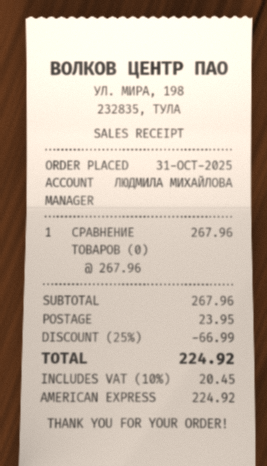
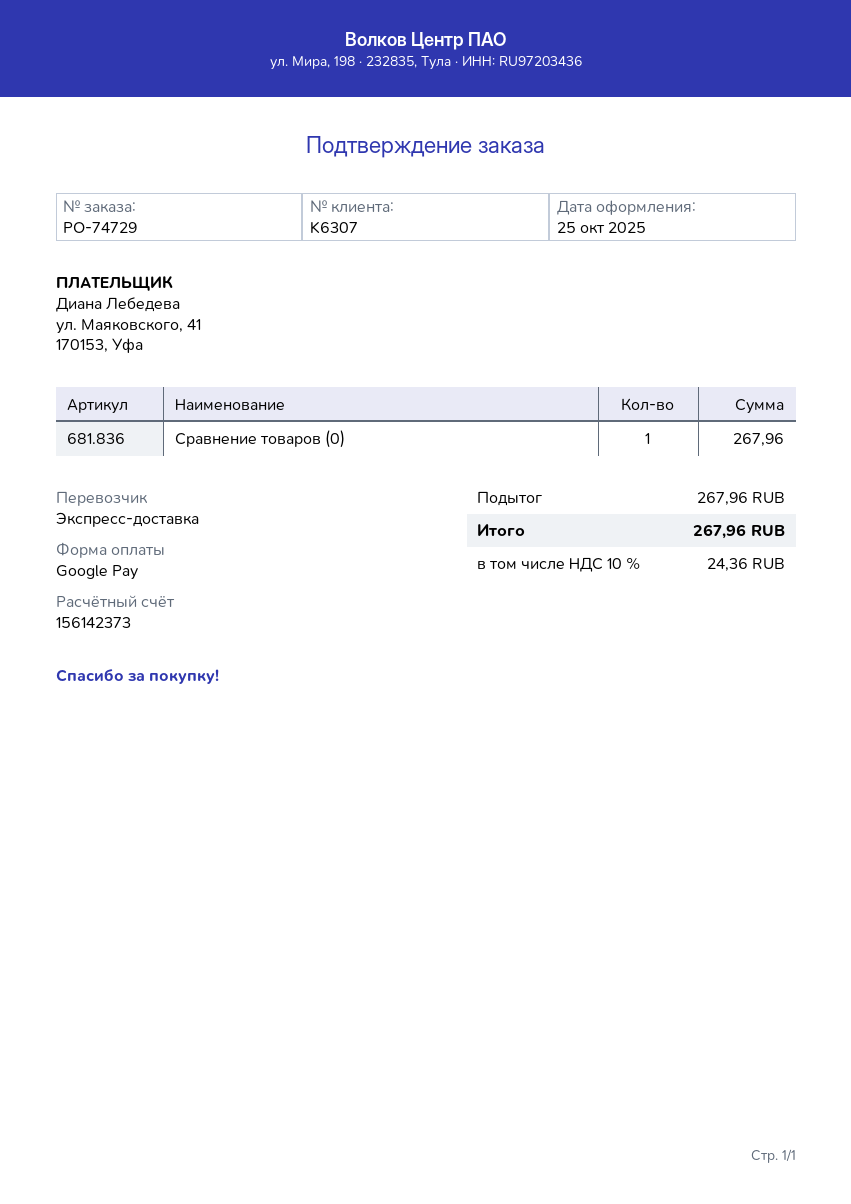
order date: 2025-10-31 -> 2025-10-25
payment method: American Express -> Google Pay
discount: 25% = 66.99 -> none
shipping: 23.95 -> none
tax: 10% = 20.45 -> 10% = 24.36
total: 224.92 -> 267.96

